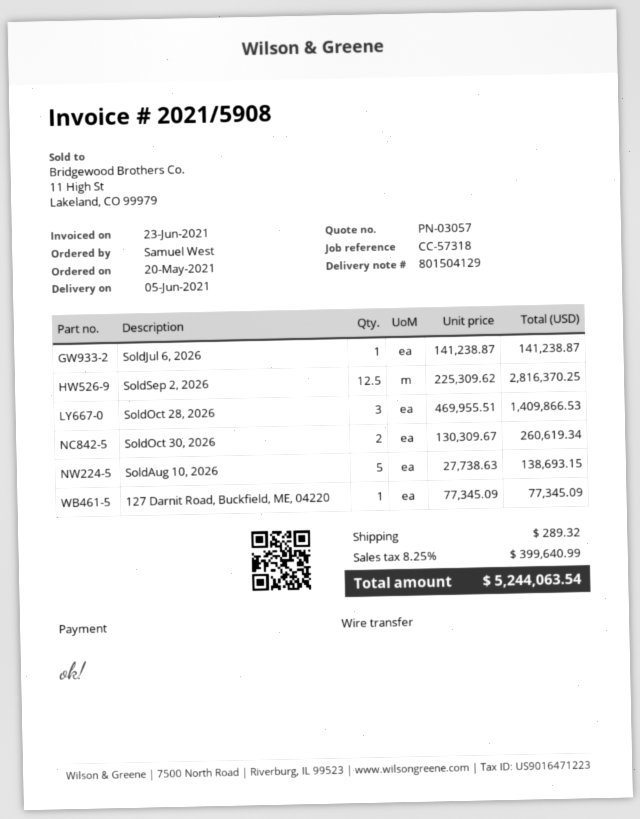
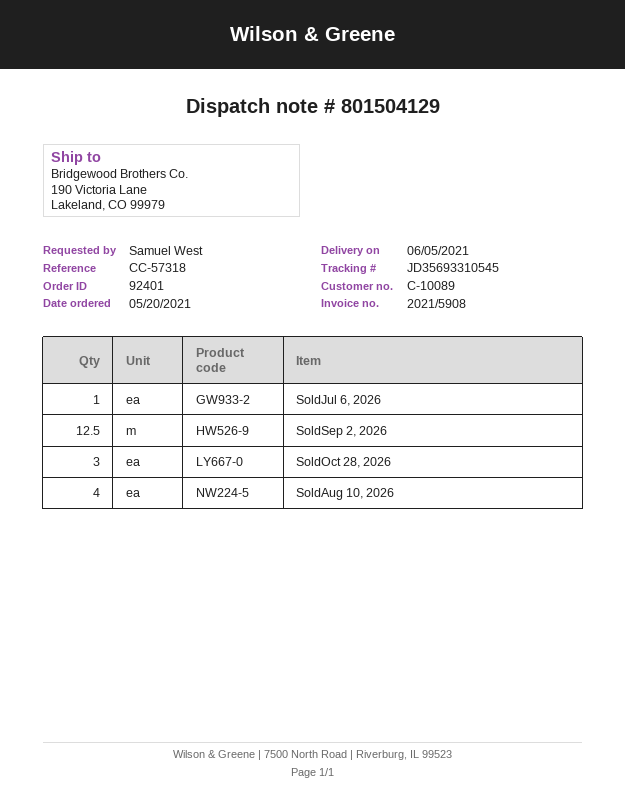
SoldOct 30, 2026: 2 -> none
SoldAug 10, 2026: 5 -> 4
127 Darnit Road, Buckfield, ME, 04220: 1 -> none

